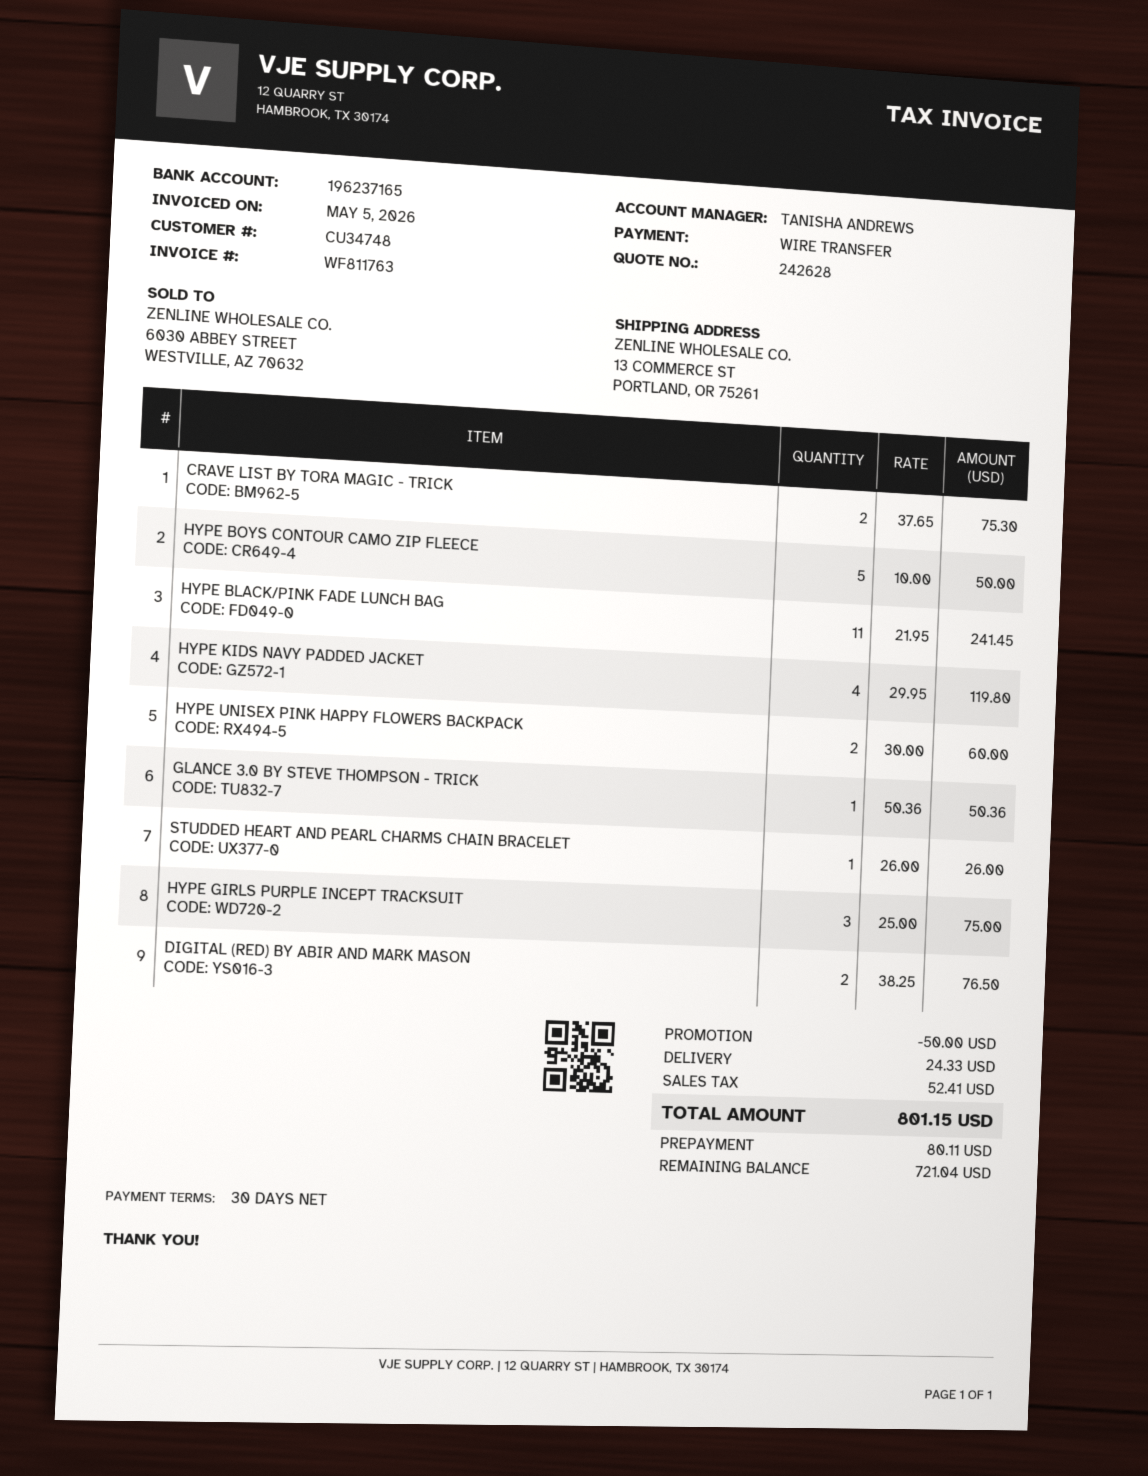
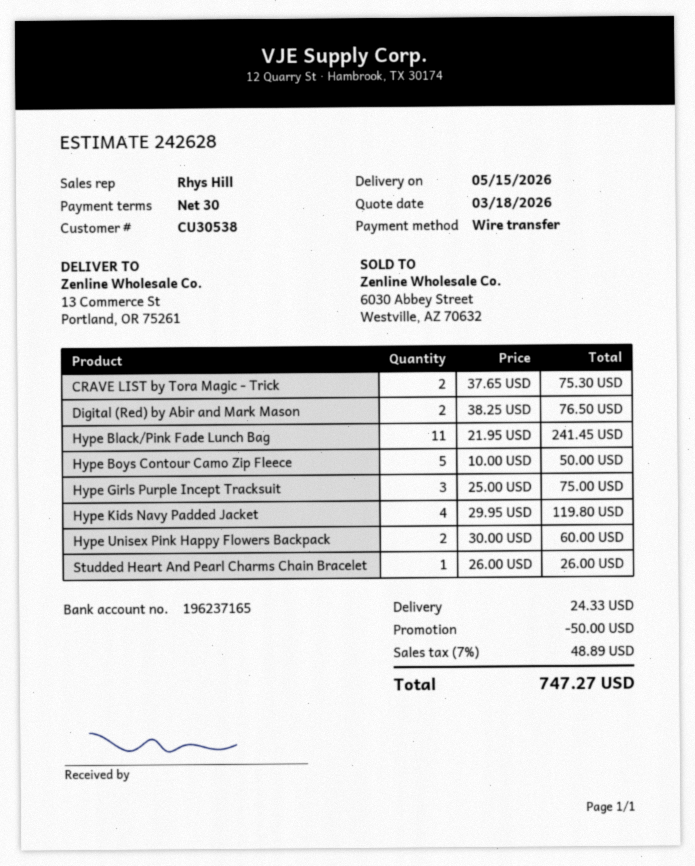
customer number: CU34748 -> CU30538
sales rep: TANISHA ANDREWS -> Rhys Hill
GLANCE 3.0 BY STEVE THOMPSON - TRICK: 1 x 50.36 = 50.36 -> none
tax: 52.41 -> 48.89
total: 801.15 -> 747.27

